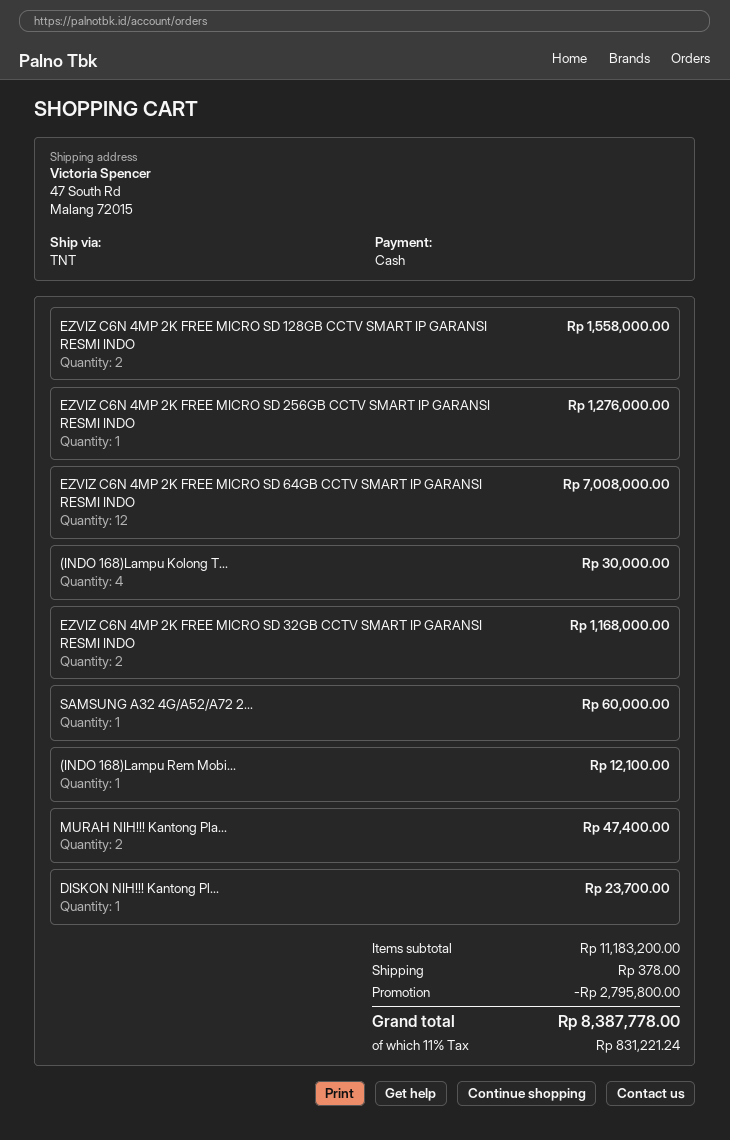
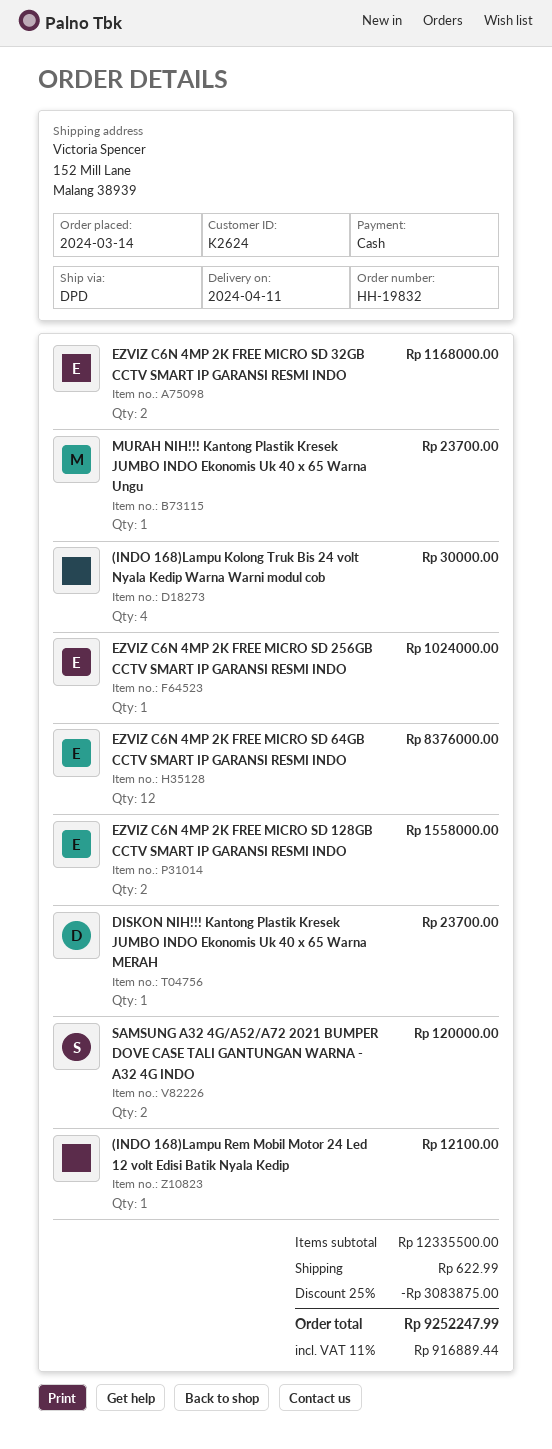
shipping method: TNT -> DPD
ship to: 47 South Rd, Malang 72015 -> 152 Mill Lane, Malang 38939
EZVIZ C6N 4MP 2K FREE MICRO SD 256GB CCTV SMART IP GARANSI RESMI INDO: 1 for 1276000.00 -> 1 for 1024000.00
EZVIZ C6N 4MP 2K FREE MICRO SD 64GB CCTV SMART IP GARANSI RESMI INDO: 12 for 7008000.00 -> 12 for 8376000.00
SAMSUNG A32 4G/A52/A72 2...: 1 for 60000.00 -> 2 for 120000.00
MURAH NIH!!! Kantong Pla...: 2 for 47400.00 -> 1 for 23700.00
subtotal: 11183200.00 -> 12335500.00
discount: 2795800.00 -> 3083875.00
shipping: 378.00 -> 622.99
tax: 11% = 831221.24 -> 11% = 916889.44
total: 8387778.00 -> 9252247.99

